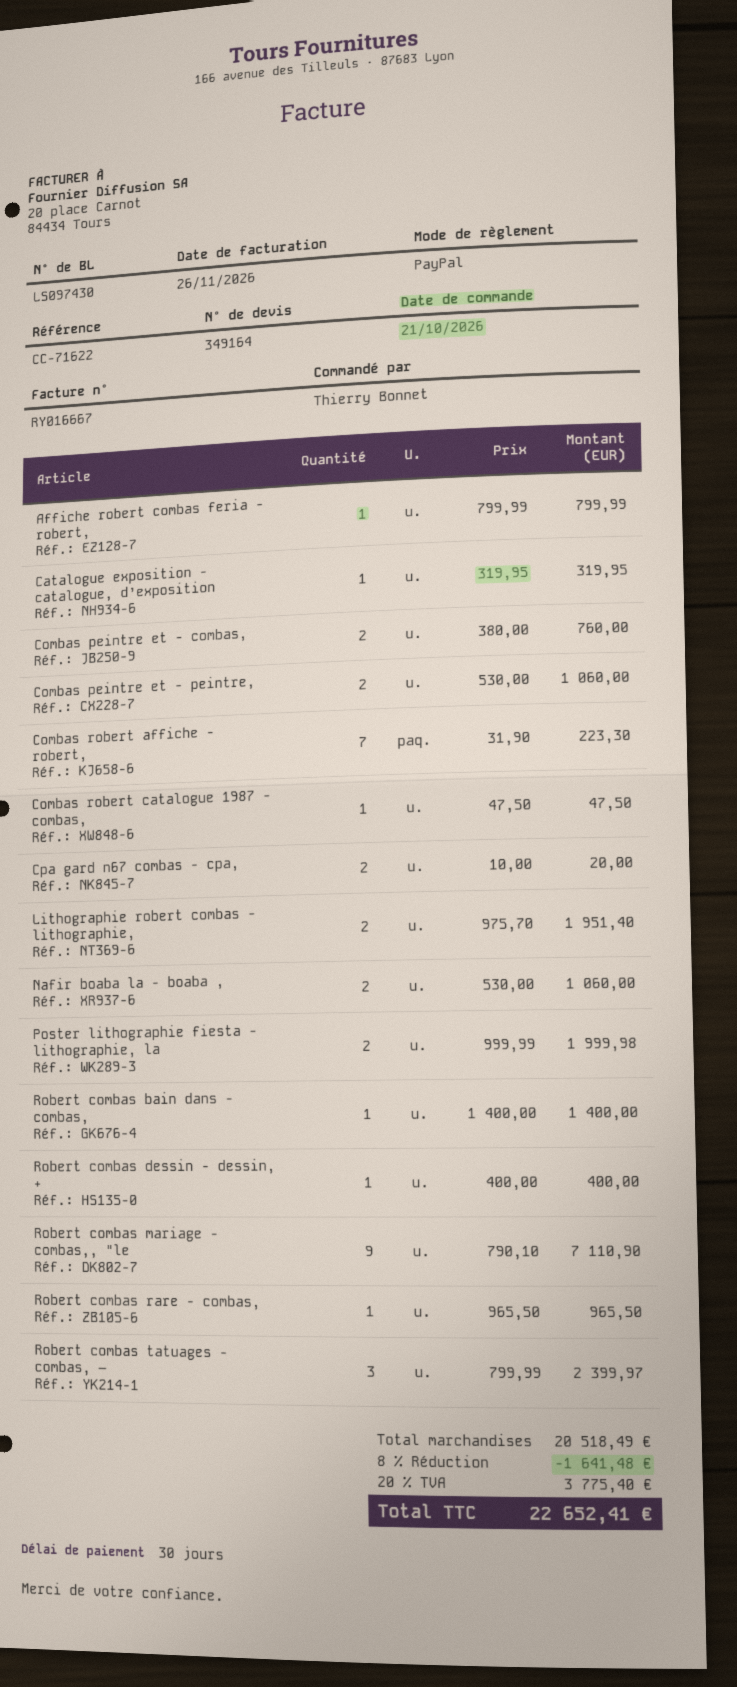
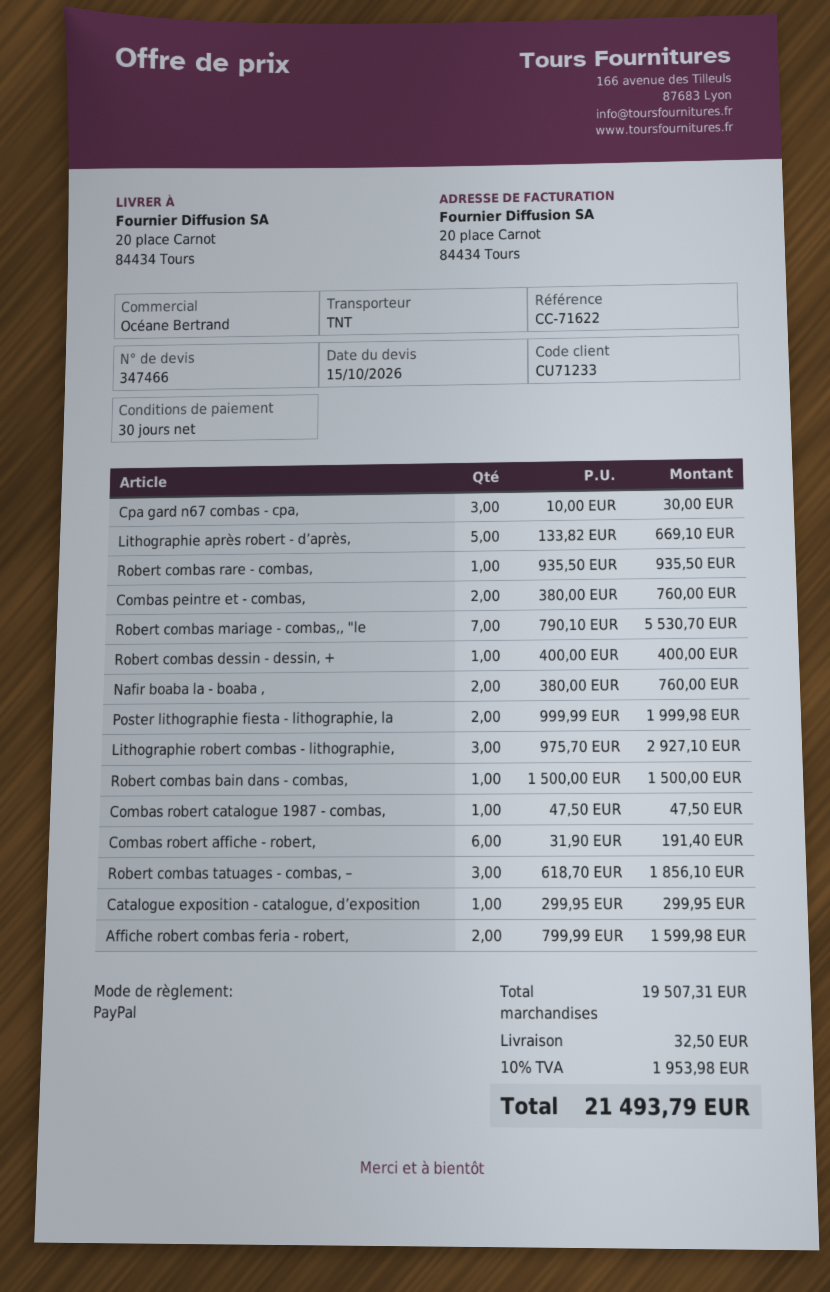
quote number: 349164 -> 347466
Affiche robert combas feria - robert,: 1 x 799.99 = 799.99 -> 2 x 799.99 = 1599.98
Catalogue exposition - catalogue, d’exposition: 1 x 319.95 = 319.95 -> 1 x 299.95 = 299.95
Combas peintre et - peintre,: 2 x 530.00 = 1060.00 -> none
Combas robert affiche - robert,: 7 x 31.90 = 223.30 -> 6 x 31.90 = 191.40
Cpa gard n67 combas - cpa,: 2 x 10.00 = 20.00 -> 3 x 10.00 = 30.00
Lithographie robert combas - lithographie,: 2 x 975.70 = 1951.40 -> 3 x 975.70 = 2927.10
Nafir boaba la - boaba ,: 2 x 530.00 = 1060.00 -> 2 x 380.00 = 760.00
Robert combas bain dans - combas,: 1 x 1400.00 = 1400.00 -> 1 x 1500.00 = 1500.00
Robert combas mariage - combas,, "le: 9 x 790.10 = 7110.90 -> 7 x 790.10 = 5530.70
Robert combas rare - combas,: 1 x 965.50 = 965.50 -> 1 x 935.50 = 935.50
Robert combas tatuages - combas, –: 3 x 799.99 = 2399.97 -> 3 x 618.70 = 1856.10
Lithographie après robert - d’après,: none -> 5 x 133.82 = 669.10
subtotal: 20518.49 -> 19507.31
discount: 8% = 1641.48 -> none
shipping: none -> 32.50
tax: 20% = 3775.40 -> 10% = 1953.98
total: 22652.41 -> 21493.79

